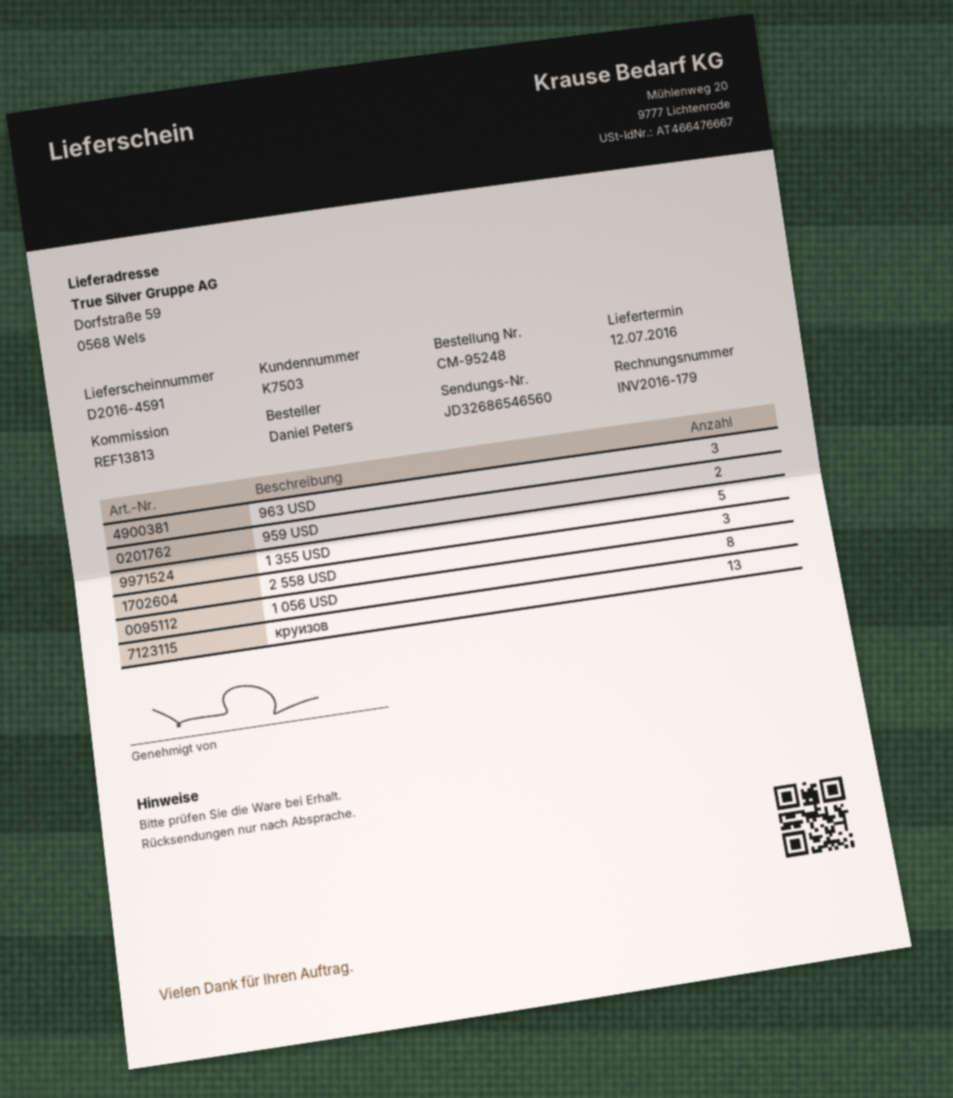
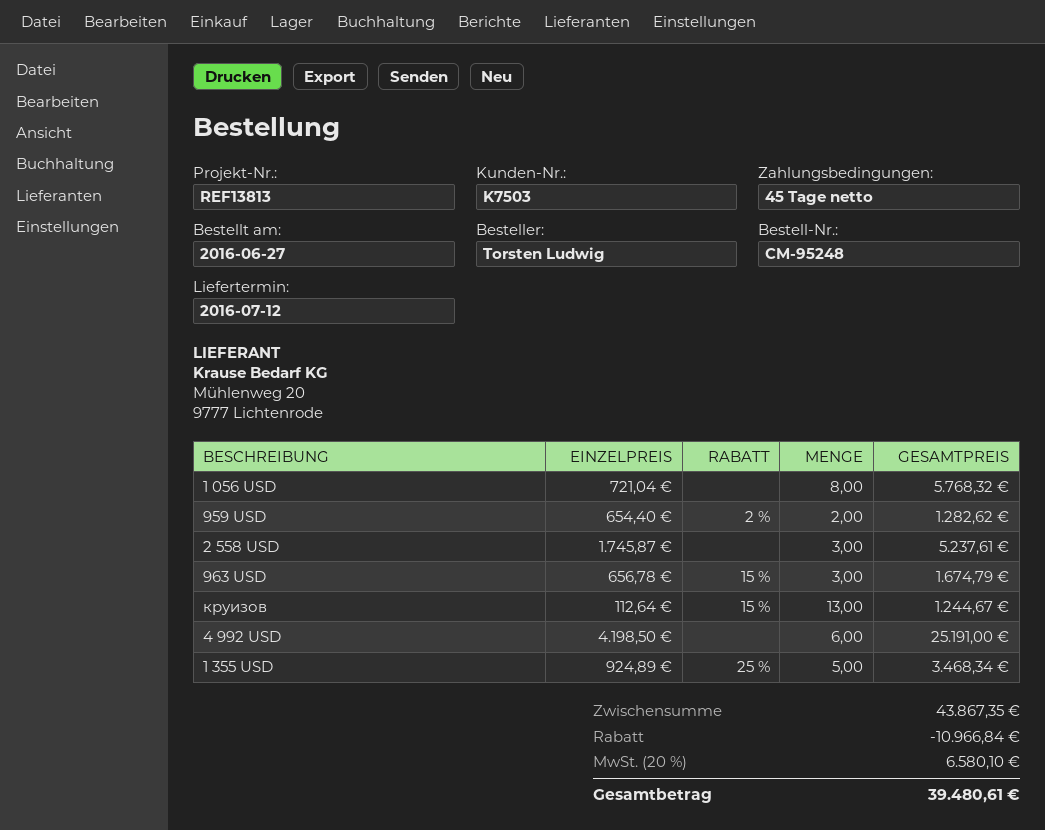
ordered by: Daniel Peters -> Torsten Ludwig
4 992 USD: none -> 6

